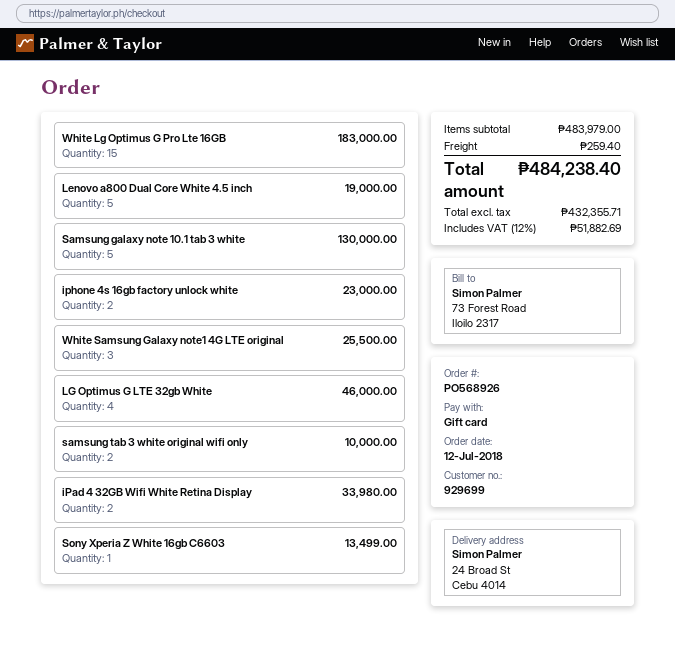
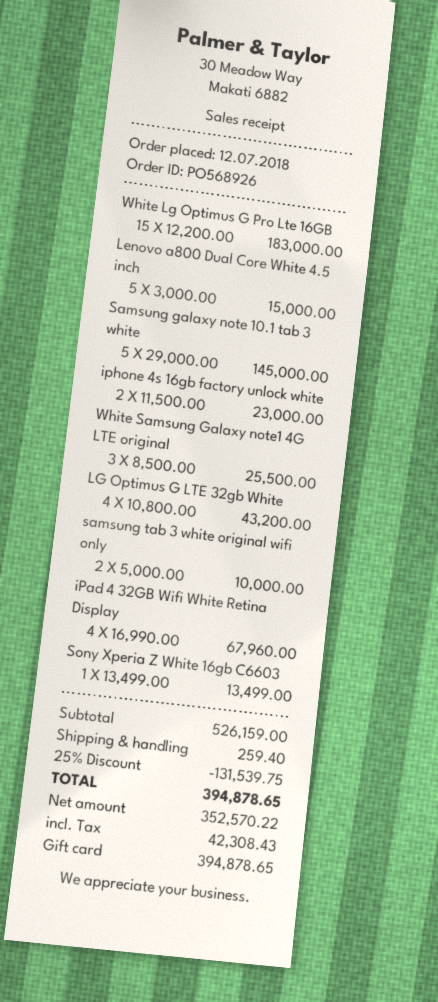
Lenovo a800 Dual Core White 4.5 inch: 5 for 19000.00 -> 5 for 15000.00
Samsung galaxy note 10.1 tab 3 white: 5 for 130000.00 -> 5 for 145000.00
LG Optimus G LTE 32gb White: 4 for 46000.00 -> 4 for 43200.00
iPad 4 32GB Wifi White Retina Display: 2 for 33980.00 -> 4 for 67960.00
subtotal: 483979.00 -> 526159.00
discount: none -> 25% = 131539.75
net: 432355.71 -> 352570.22
tax: 51882.69 -> 42308.43
total: 484238.40 -> 394878.65

